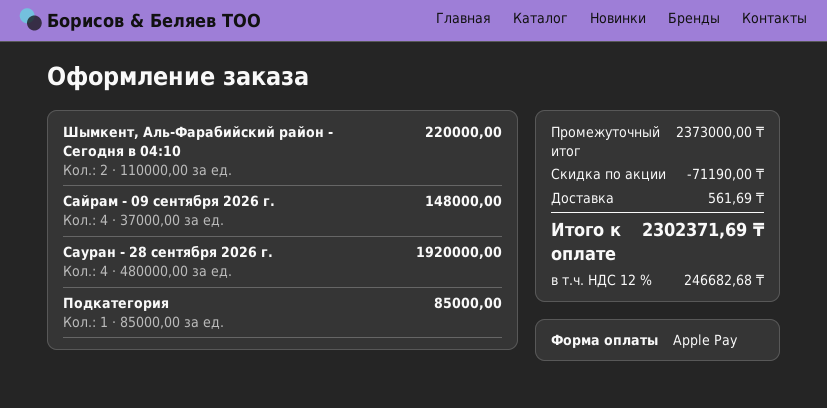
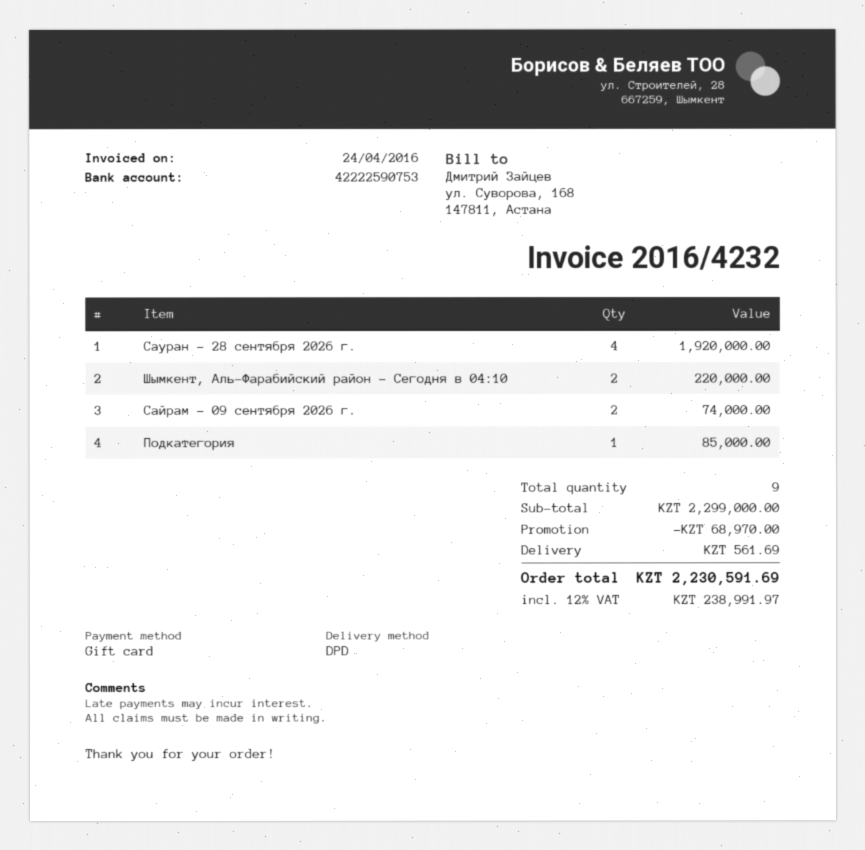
payment method: Apple Pay -> gift card
Сайрам - 09 сентября 2026 г.: 4 for 148000.00 -> 2 for 74000.00
subtotal: 2373000.00 -> 2299000.00
discount: 71190.00 -> 68970.00
tax: 12% = 246682.68 -> 12% = 238991.97
total: 2302371.69 -> 2230591.69

